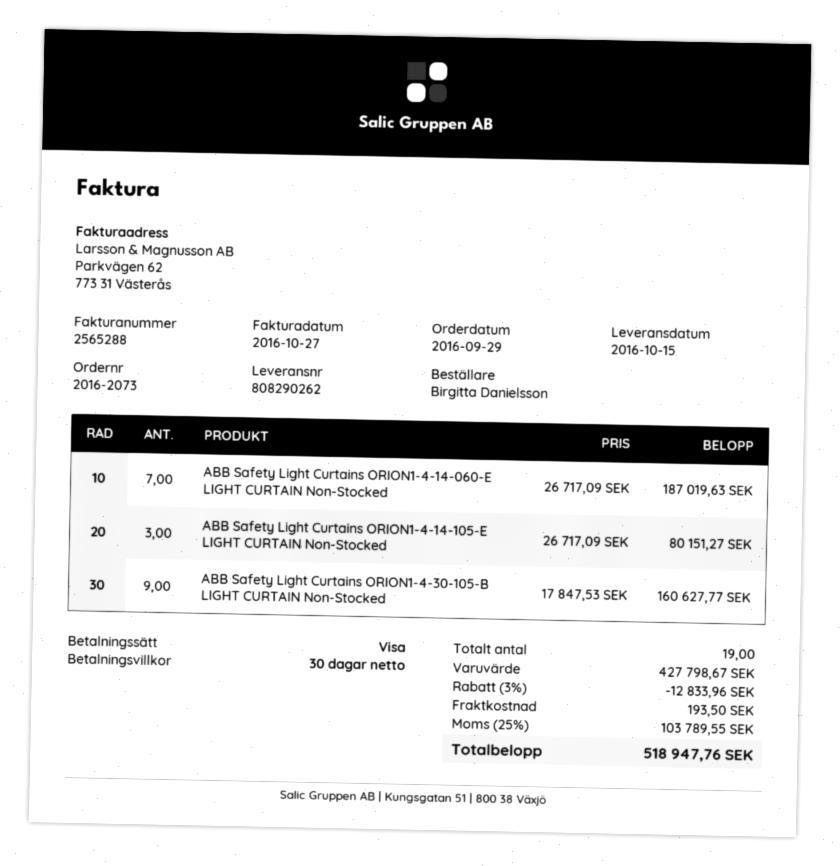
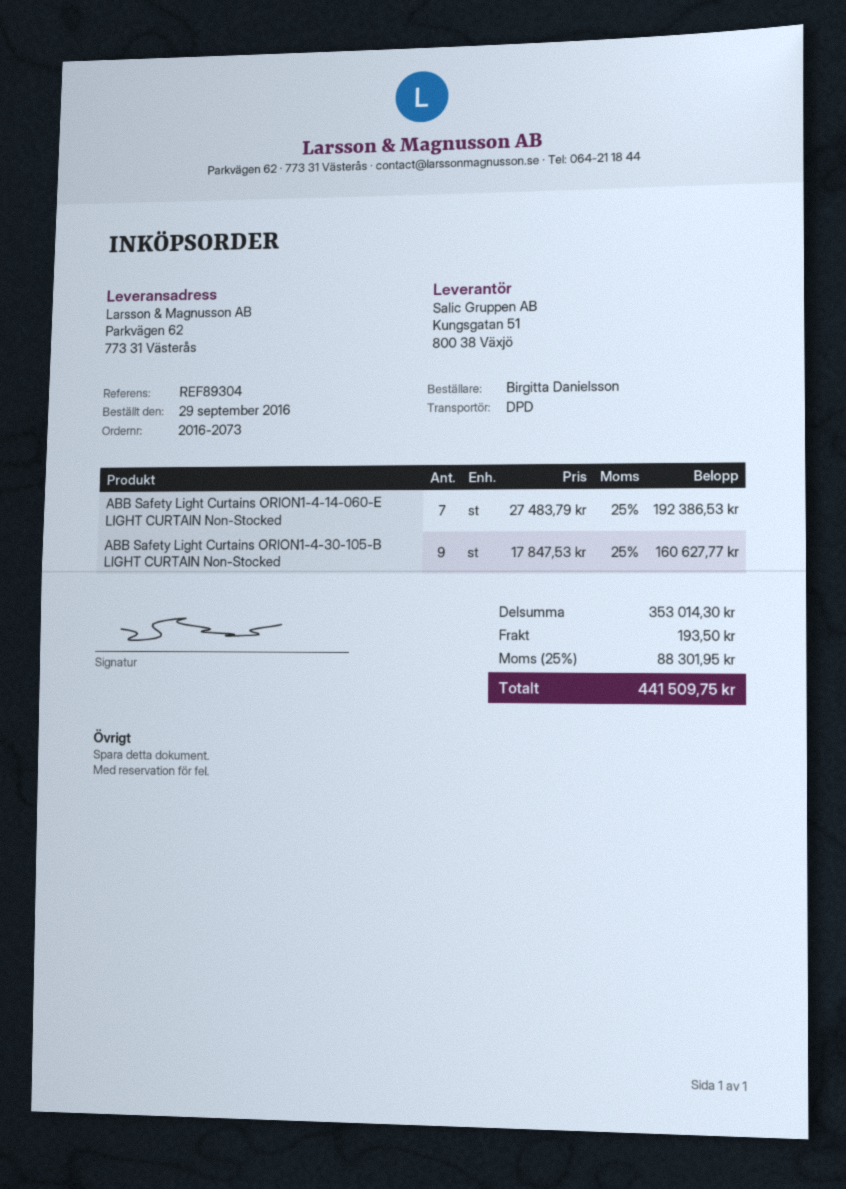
ABB Safety Light Curtains ORION1-4-14-060-E LIGHT CURTAIN Non-Stocked: 7 x 26717.09 = 187019.63 -> 7 x 27483.79 = 192386.53
ABB Safety Light Curtains ORION1-4-14-105-E LIGHT CURTAIN Non-Stocked: 3 x 26717.09 = 80151.27 -> none
subtotal: 427798.67 -> 353014.30
discount: 3% = 12833.96 -> none
tax: 25% = 103789.55 -> 25% = 88301.95
total: 518947.76 -> 441509.75

